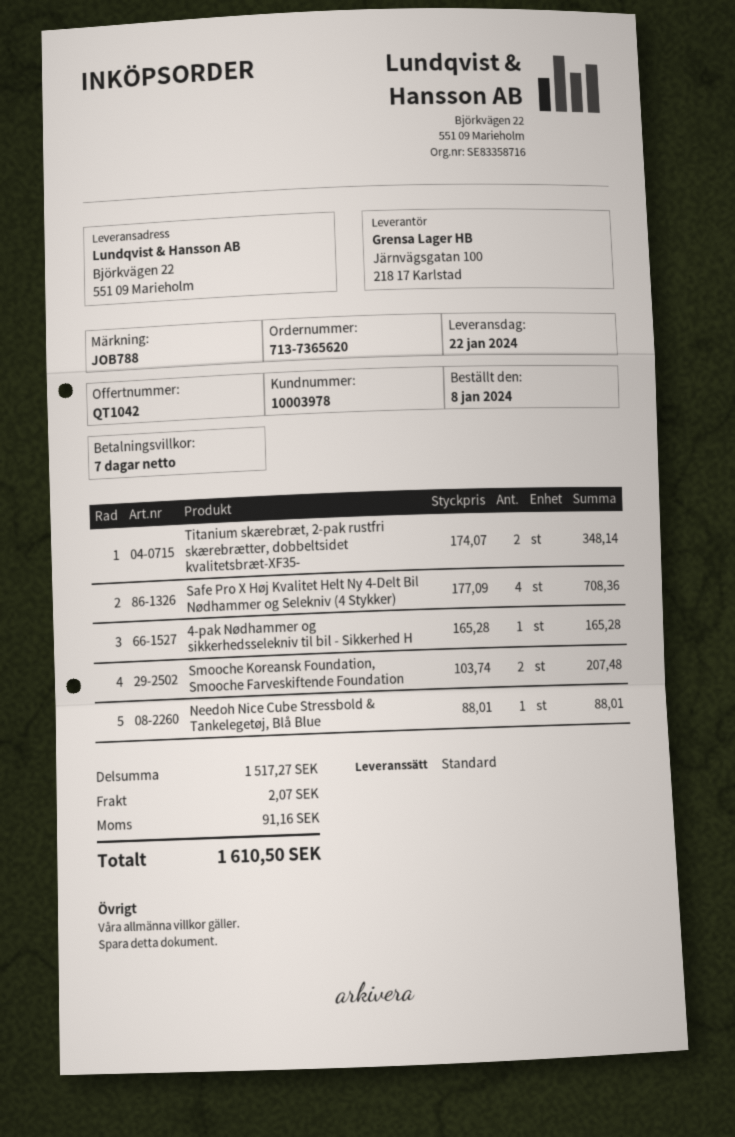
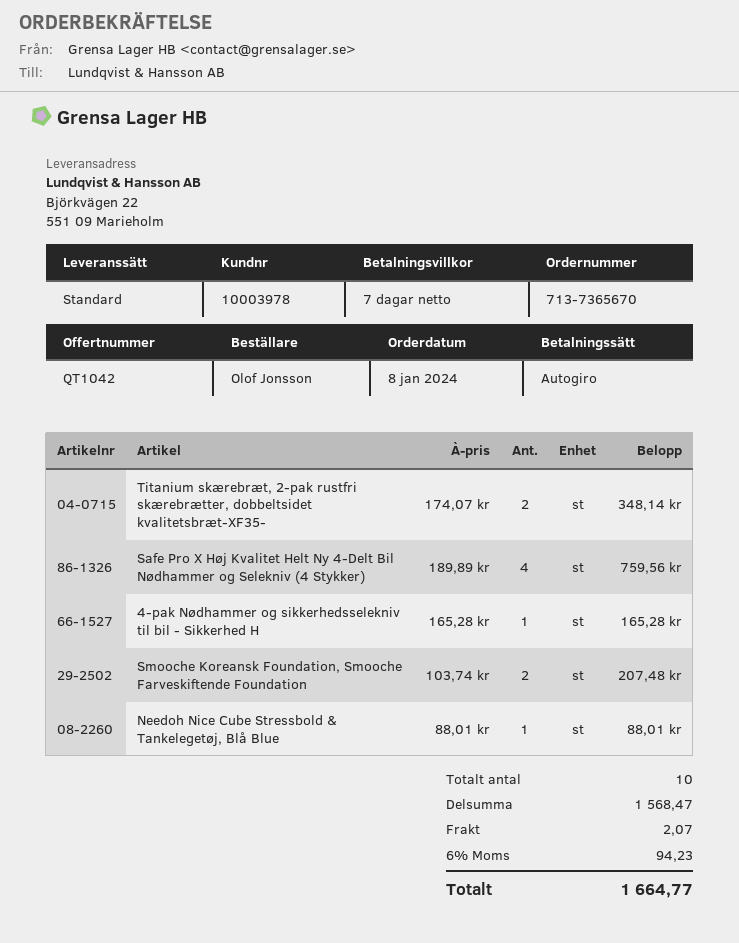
order number: 713-7365620 -> 713-7365670
Safe Pro X Høj Kvalitet Helt Ny 4-Delt Bil Nødhammer og Selekniv (4 Stykker): 4 x 177.09 = 708.36 -> 4 x 189.89 = 759.56
subtotal: 1517.27 -> 1568.47
tax: 91.16 -> 94.23
total: 1610.50 -> 1664.77

